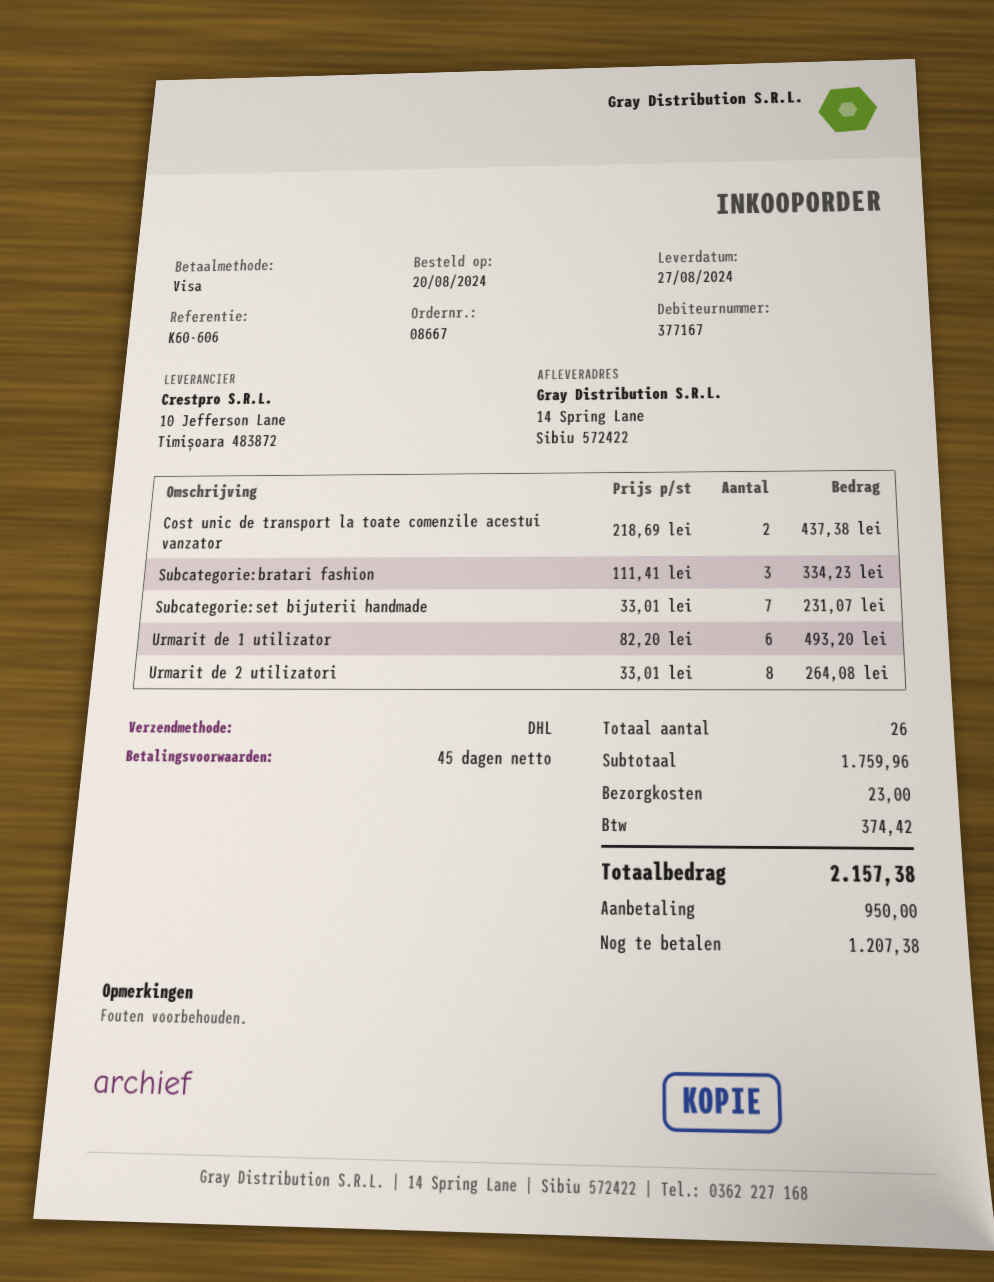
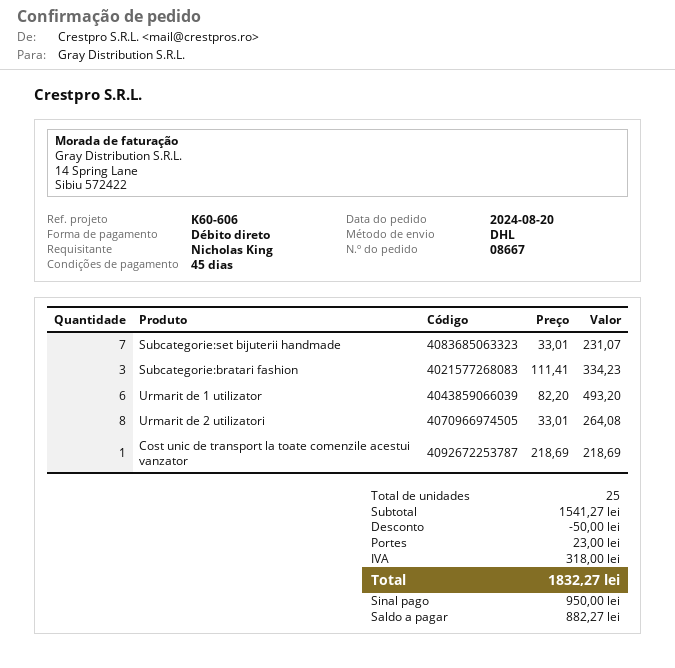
payment method: Visa -> direct debit
Cost unic de transport la toate comenzile acestui vanzator: 2 x 218.69 = 437.38 -> 1 x 218.69 = 218.69
total quantity: 26 -> 25
subtotal: 1759.96 -> 1541.27
discount: none -> 50.00
tax: 374.42 -> 318.00
total: 2157.38 -> 1832.27
balance: 1207.38 -> 882.27

